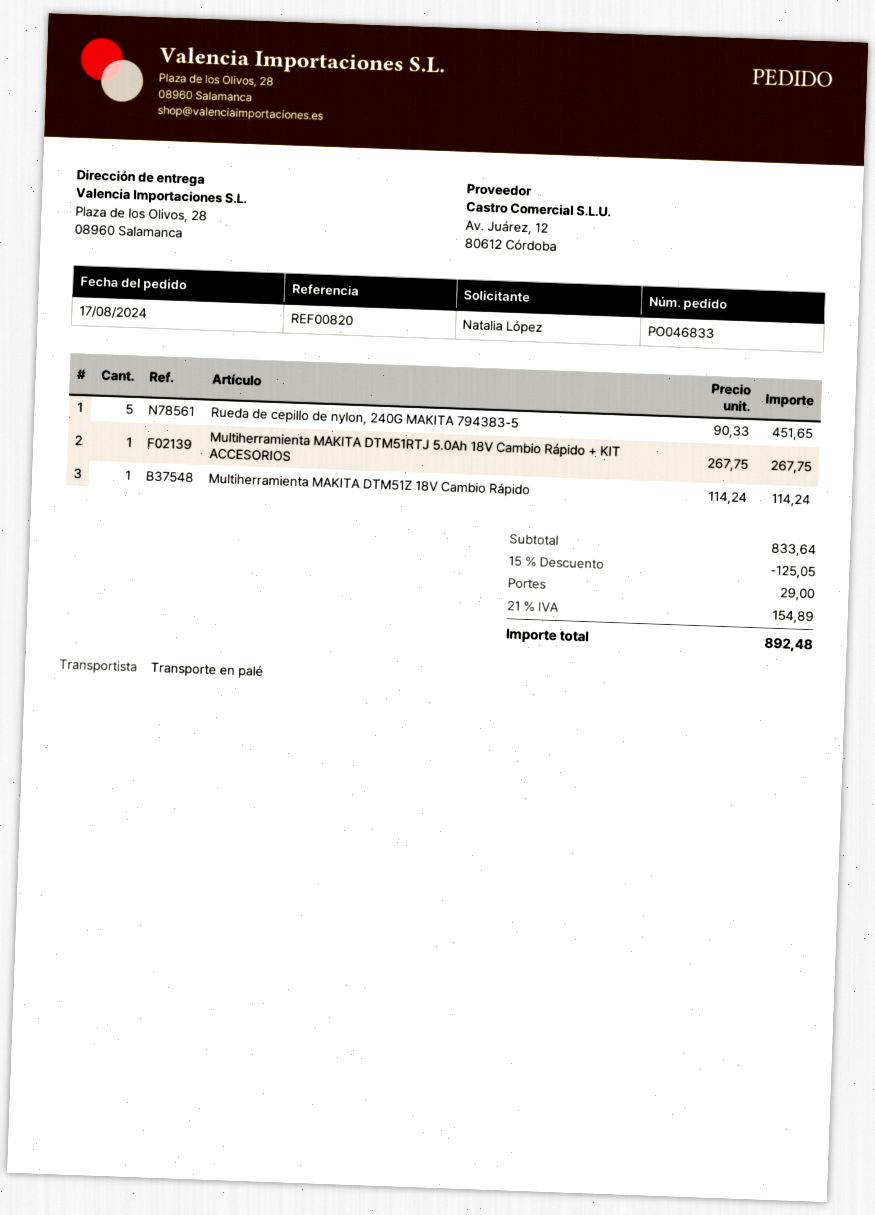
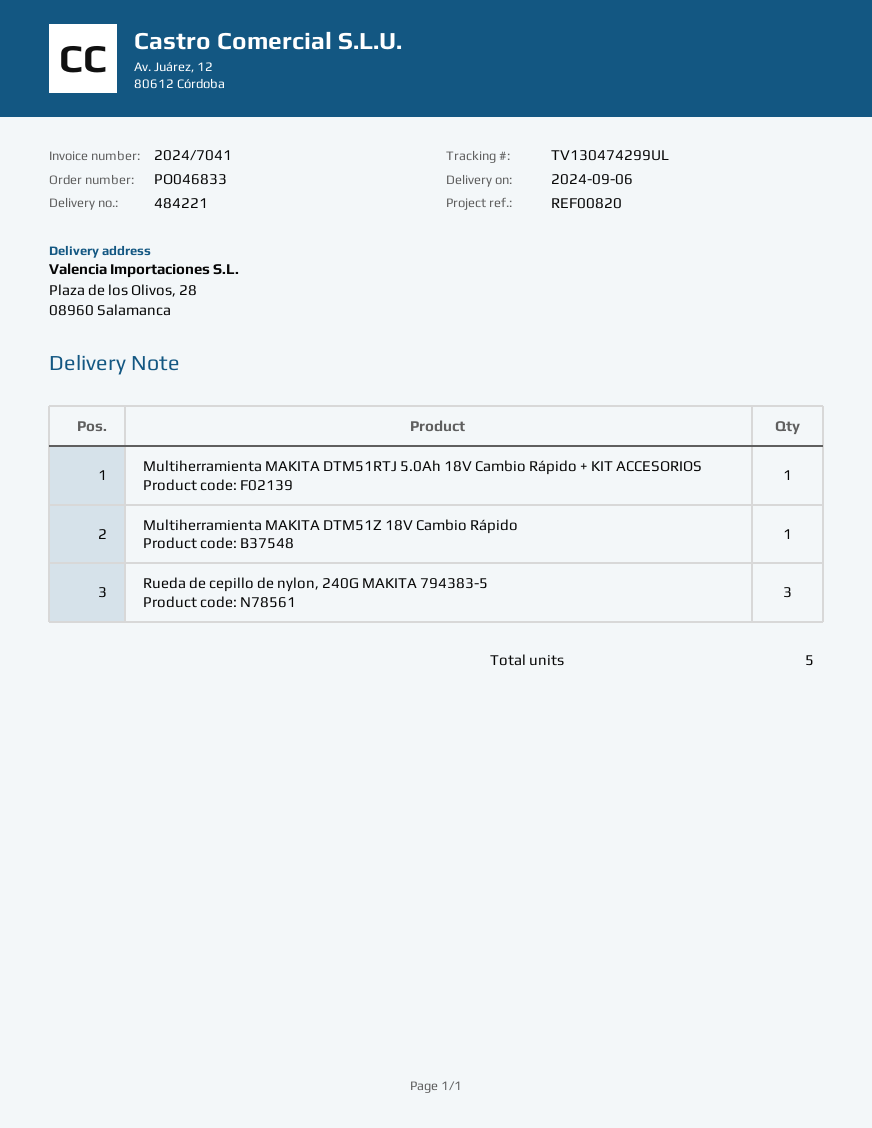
Rueda de cepillo de nylon, 240G MAKITA 794383-5: 5 -> 3

